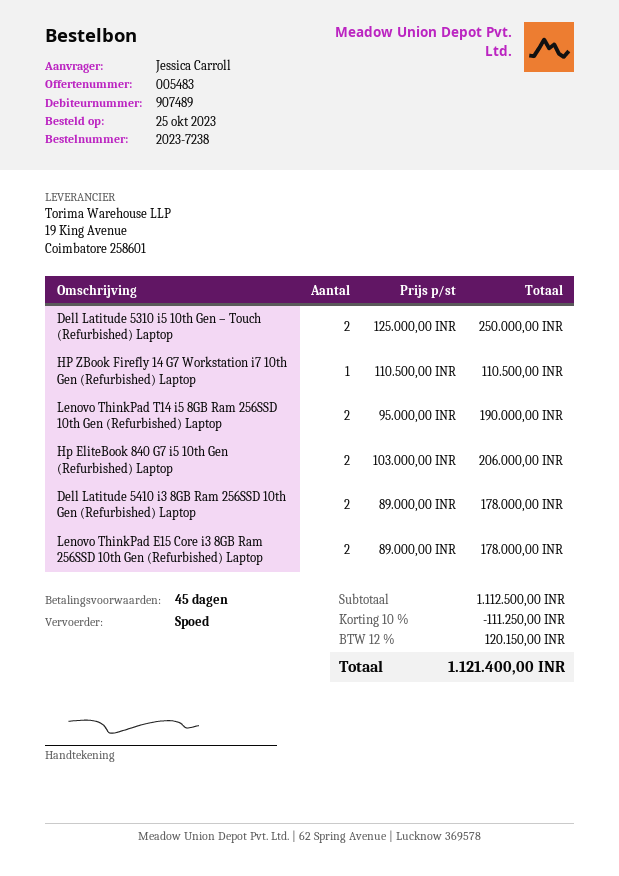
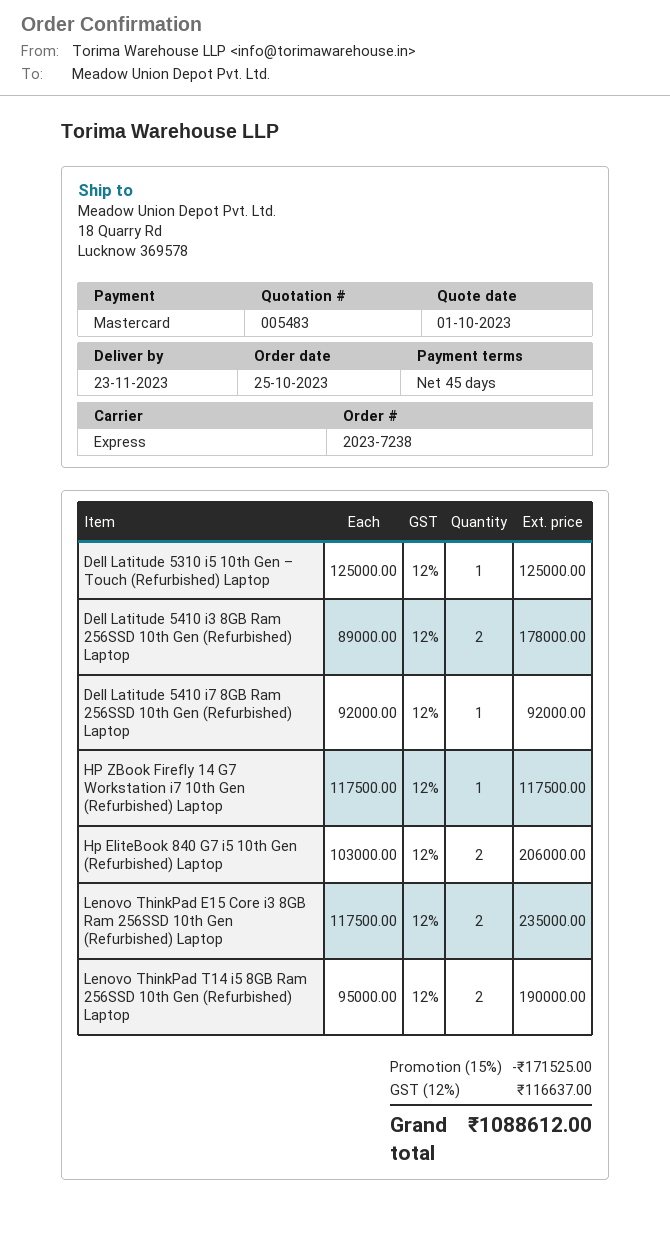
Dell Latitude 5310 i5 10th Gen – Touch (Refurbished) Laptop: 2 x 125000.00 = 250000.00 -> 1 x 125000.00 = 125000.00
HP ZBook Firefly 14 G7 Workstation i7 10th Gen (Refurbished) Laptop: 1 x 110500.00 = 110500.00 -> 1 x 117500.00 = 117500.00
Lenovo ThinkPad E15 Core i3 8GB Ram 256SSD 10th Gen (Refurbished) Laptop: 2 x 89000.00 = 178000.00 -> 2 x 117500.00 = 235000.00
Dell Latitude 5410 i7 8GB Ram 256SSD 10th Gen (Refurbished) Laptop: none -> 1 x 92000.00 = 92000.00
discount: 10% = 111250.00 -> 15% = 171525.00
tax: 12% = 120150.00 -> 12% = 116637.00
total: 1121400.00 -> 1088612.00

